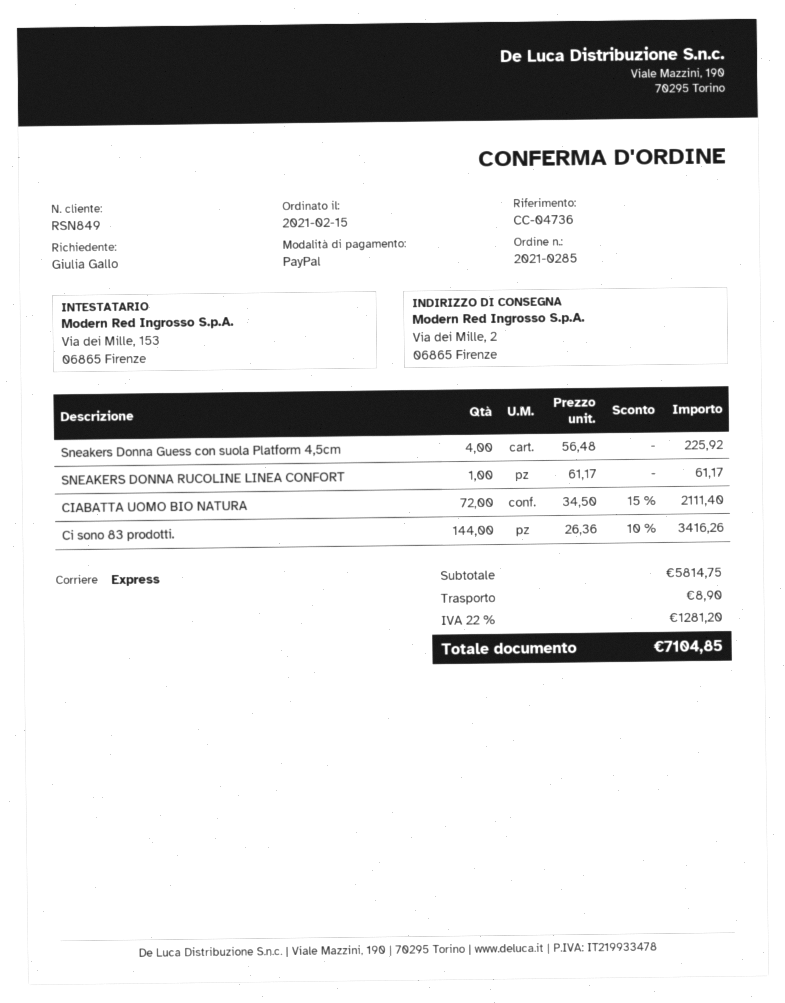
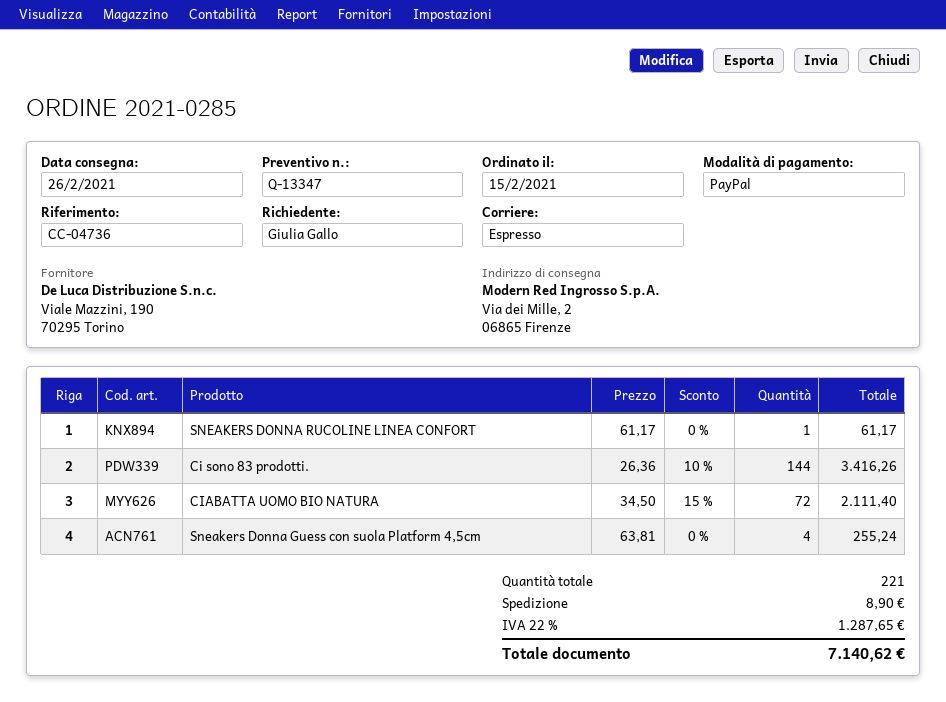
Sneakers Donna Guess con suola Platform 4,5cm: 4 x 56.48 = 225.92 -> 4 x 63.81 = 255.24
tax: 22% = 1281.20 -> 22% = 1287.65
total: 7104.85 -> 7140.62

